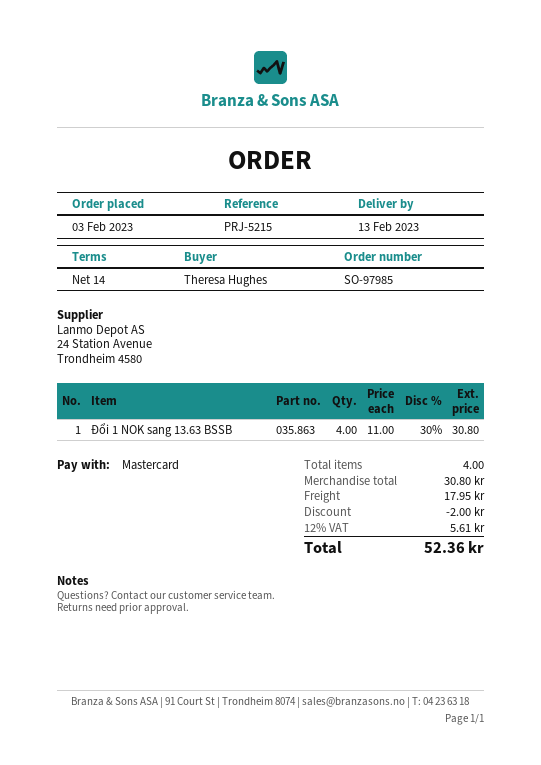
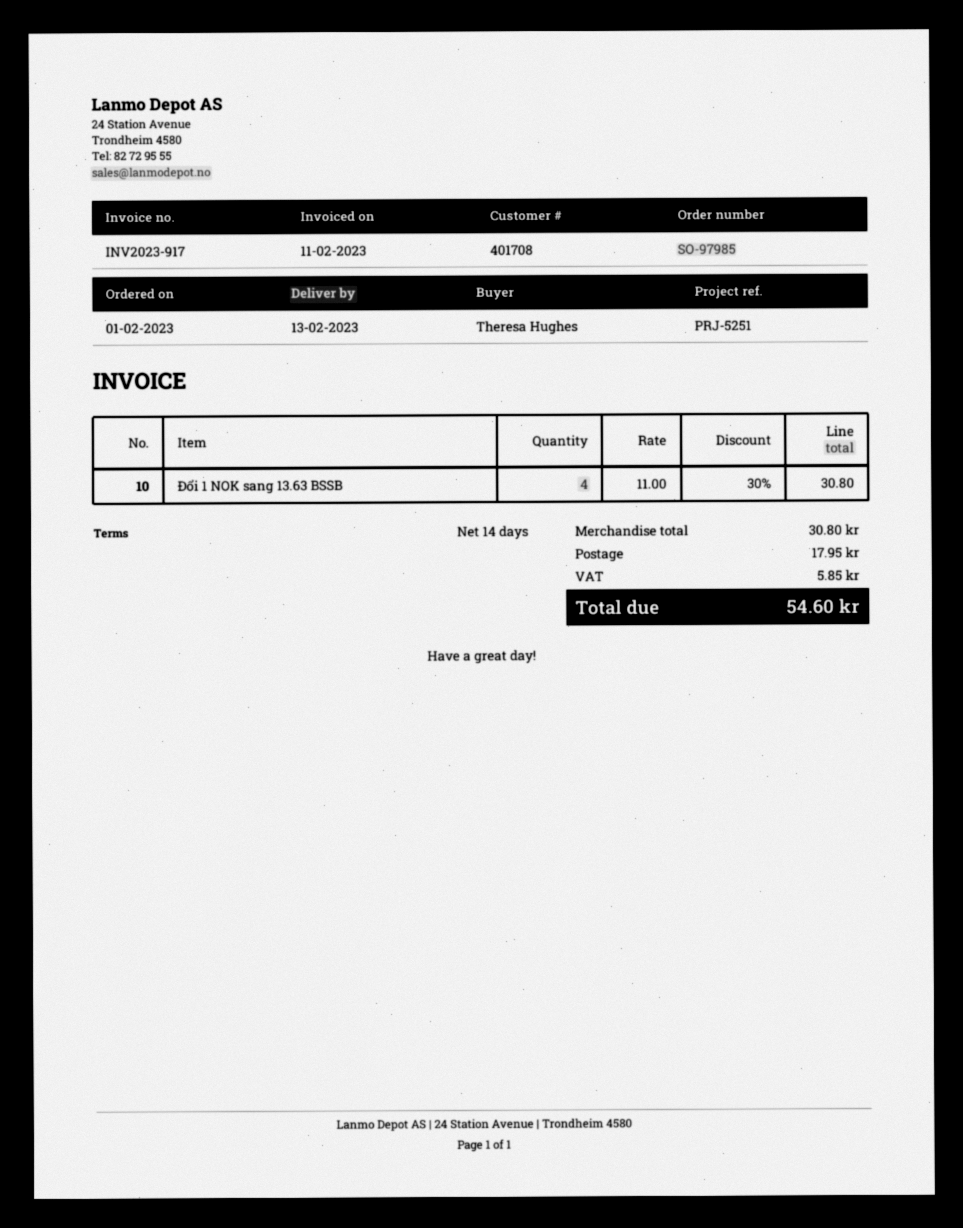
order date: 2023-02-03 -> 2023-02-01
reference: PRJ-5215 -> PRJ-5251
discount: 2.00 -> none
tax: 5.61 -> 5.85
total: 52.36 -> 54.60

